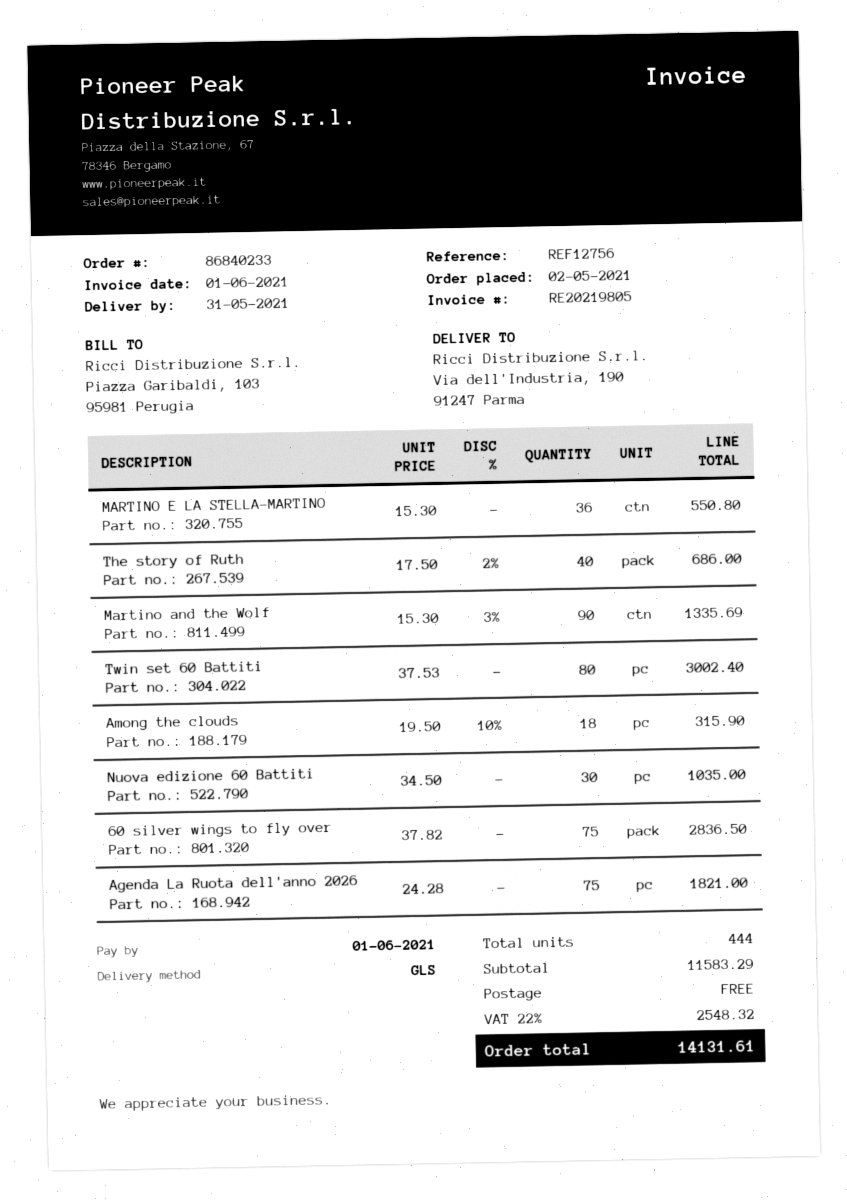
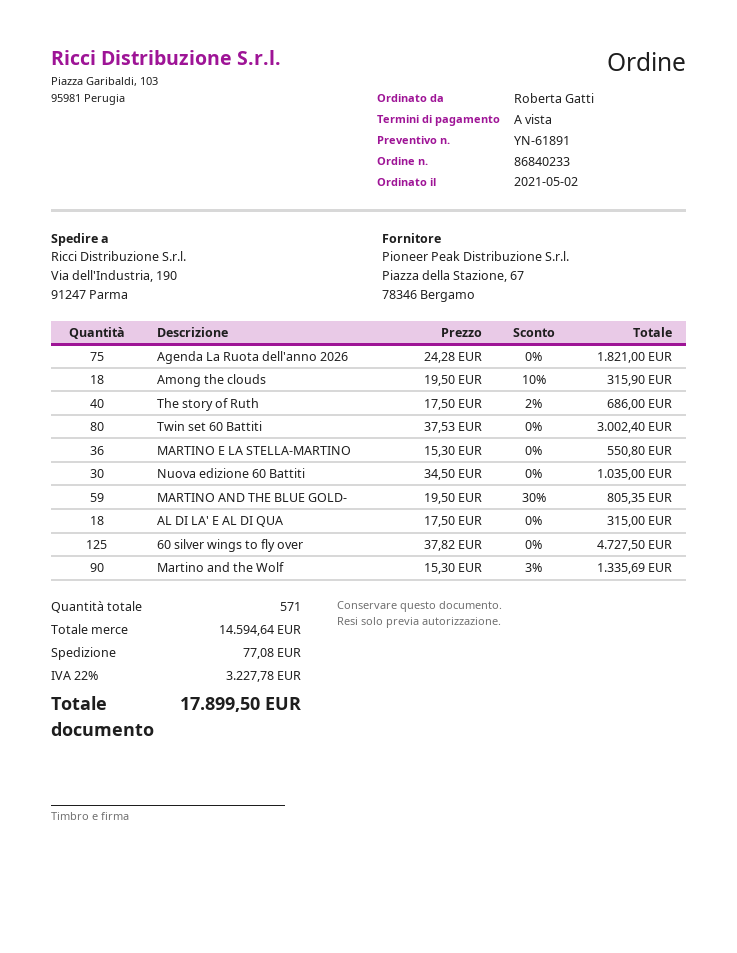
60 silver wings to fly over: 75 x 37.82 = 2836.50 -> 125 x 37.82 = 4727.50
MARTINO AND THE BLUE GOLD-: none -> 59 x 19.50 - 30% = 805.35
AL DI LA' E AL DI QUA: none -> 18 x 17.50 = 315.00
total quantity: 444 -> 571
subtotal: 11583.29 -> 14594.64
shipping: 0.00 -> 77.08
tax: 22% = 2548.32 -> 22% = 3227.78
total: 14131.61 -> 17899.50

